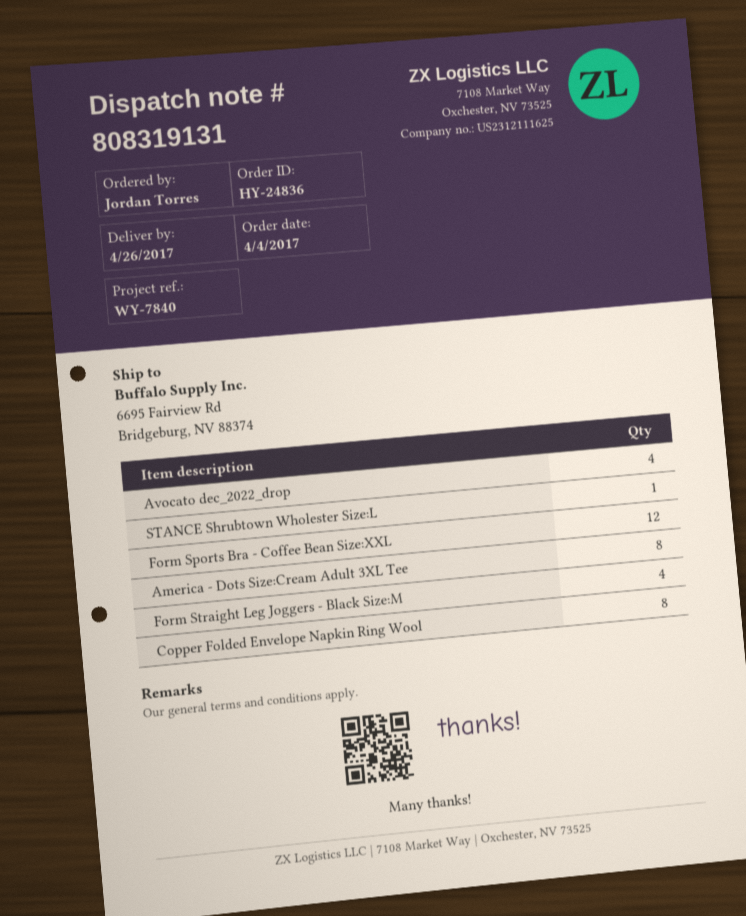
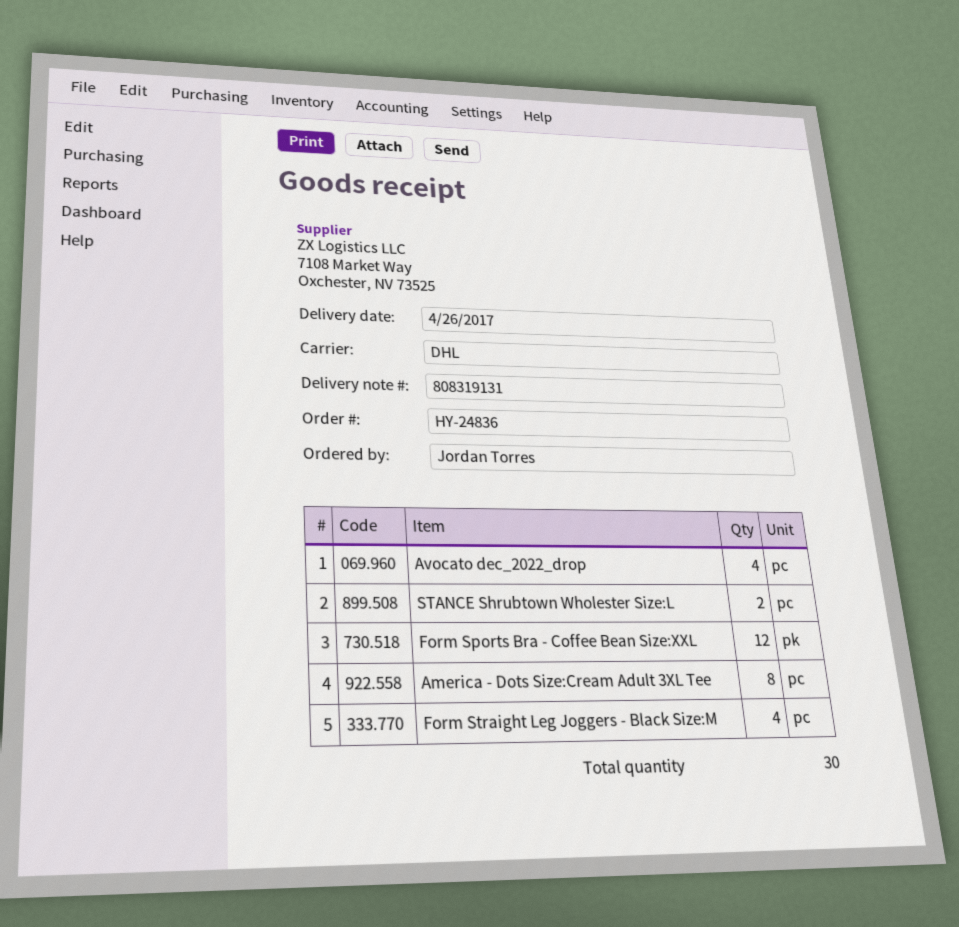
STANCE Shrubtown Wholester Size:L: 1 -> 2
Copper Folded Envelope Napkin Ring Wool: 8 -> none

